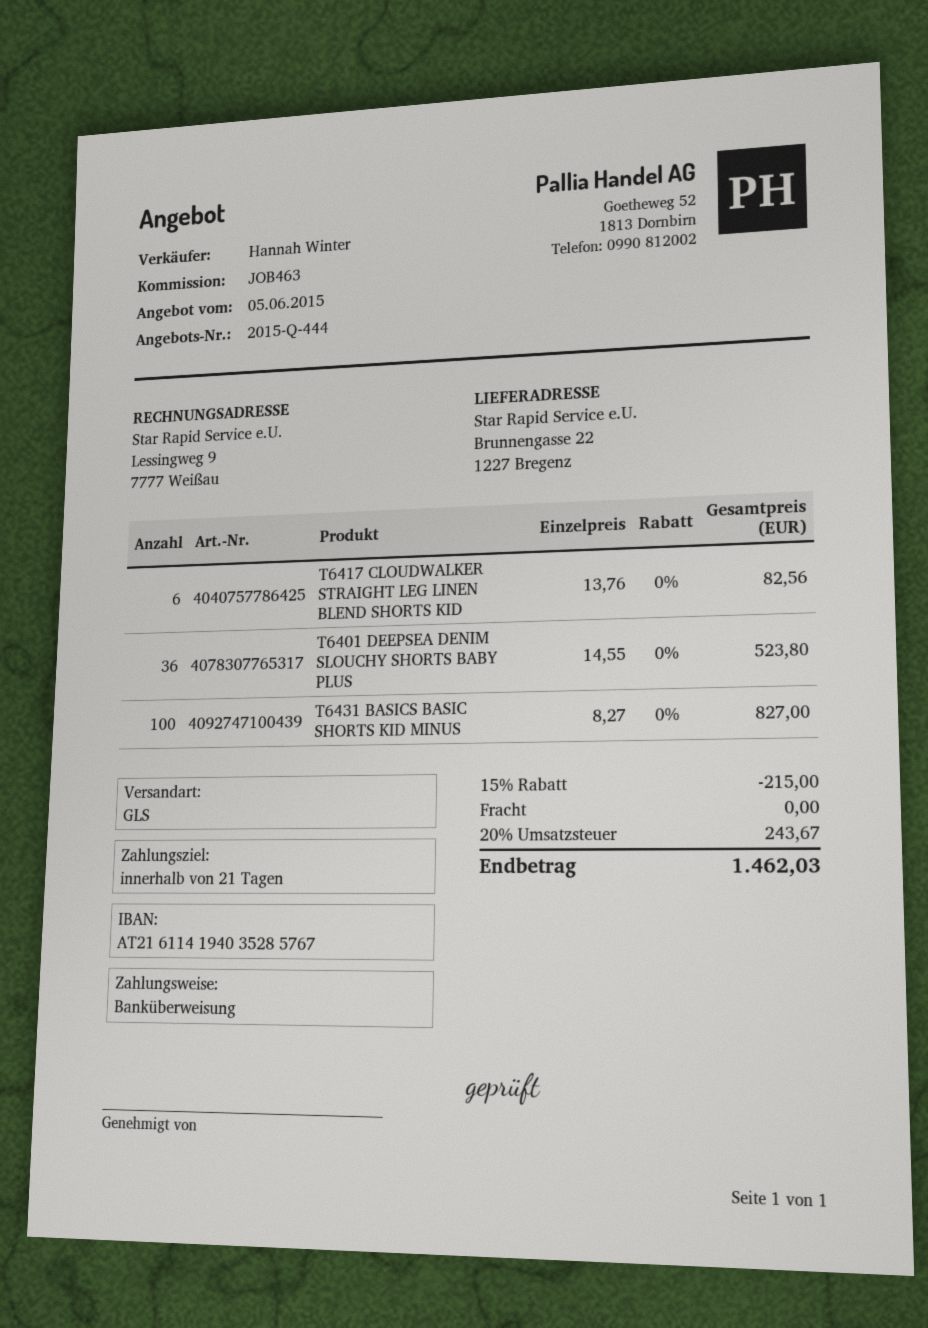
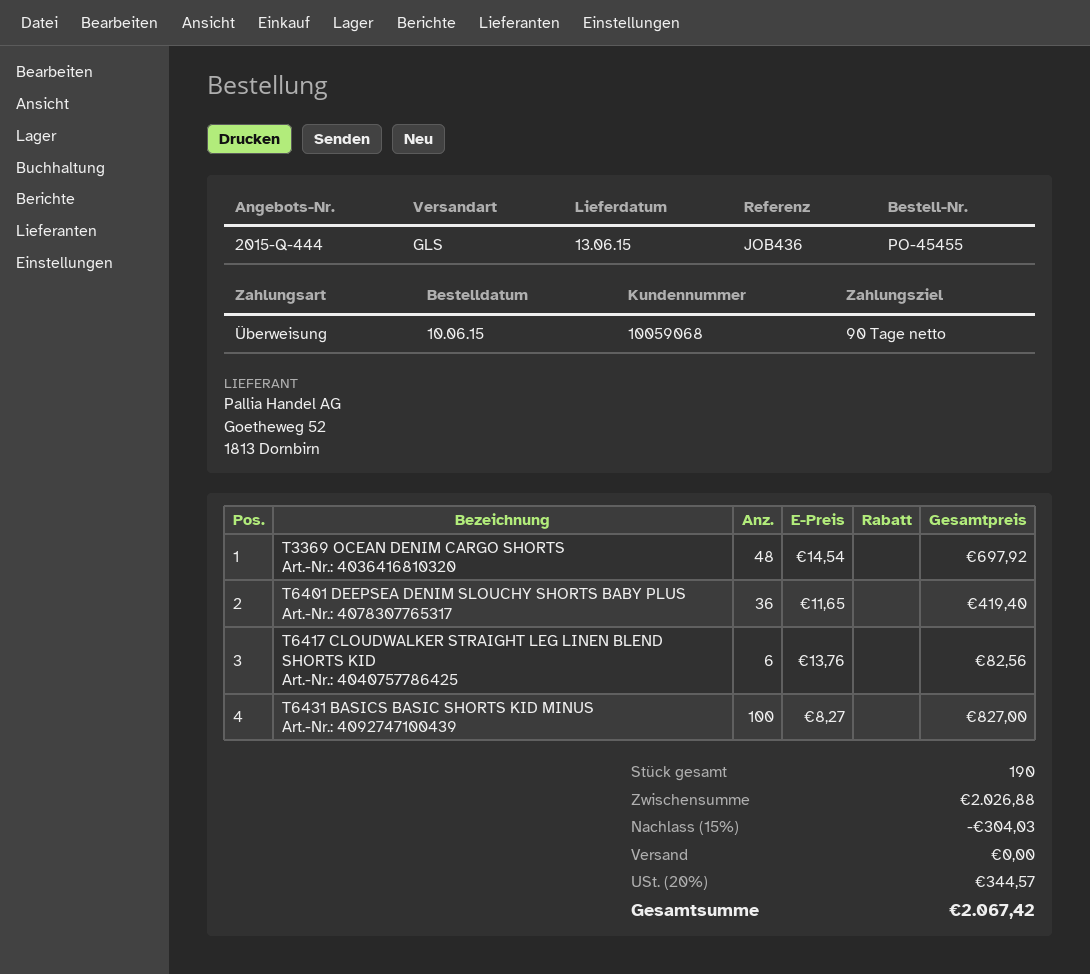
payment terms: 21 days -> 90 days
reference: JOB463 -> JOB436
T6401 DEEPSEA DENIM SLOUCHY SHORTS BABY PLUS: 36 x 14.55 = 523.80 -> 36 x 11.65 = 419.40
T3369 OCEAN DENIM CARGO SHORTS: none -> 48 x 14.54 = 697.92
discount: 15% = 215.00 -> 15% = 304.03
tax: 20% = 243.67 -> 20% = 344.57
total: 1462.03 -> 2067.42

